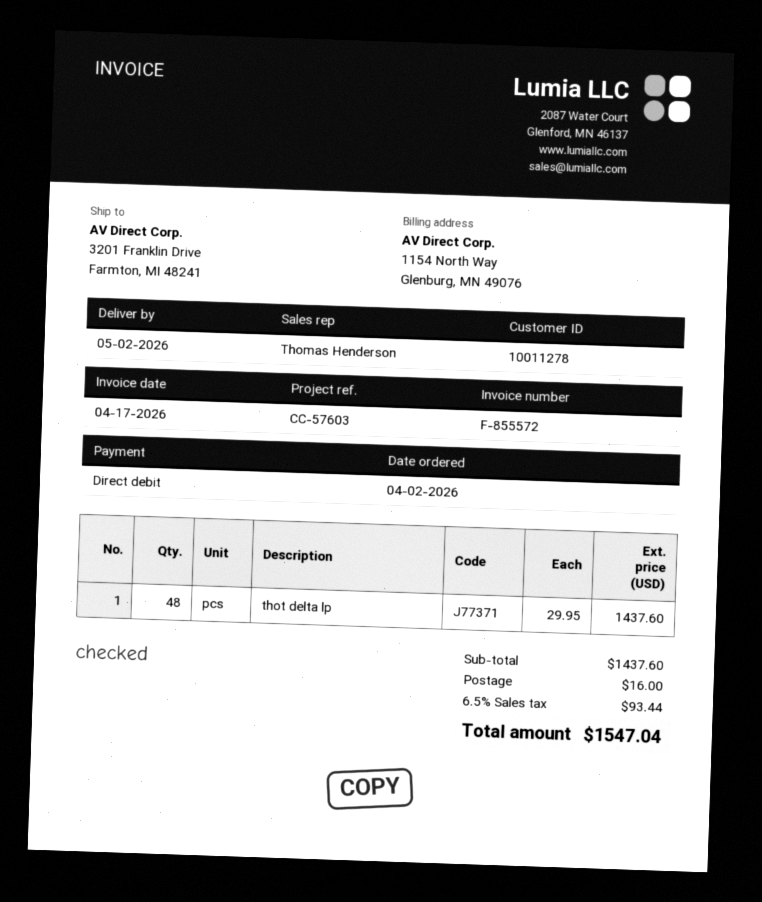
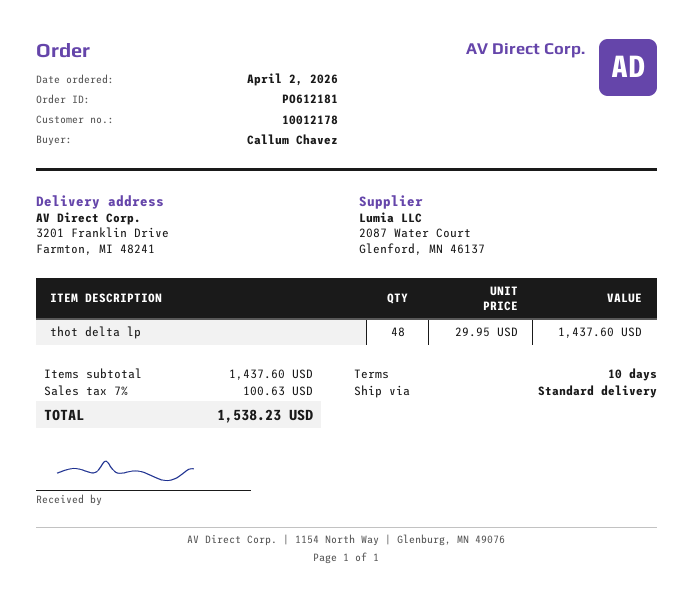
customer number: 10011278 -> 10012178
shipping: 16.00 -> none
tax: 6.5% = 93.44 -> 7% = 100.63
total: 1547.04 -> 1538.23

